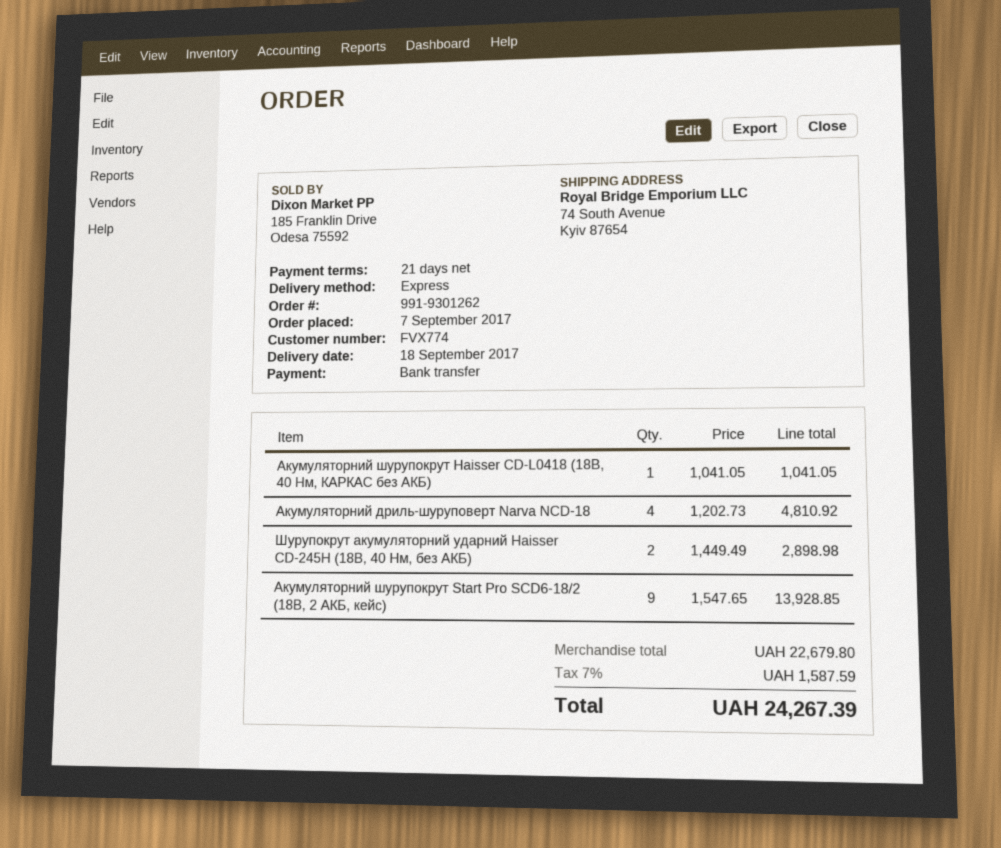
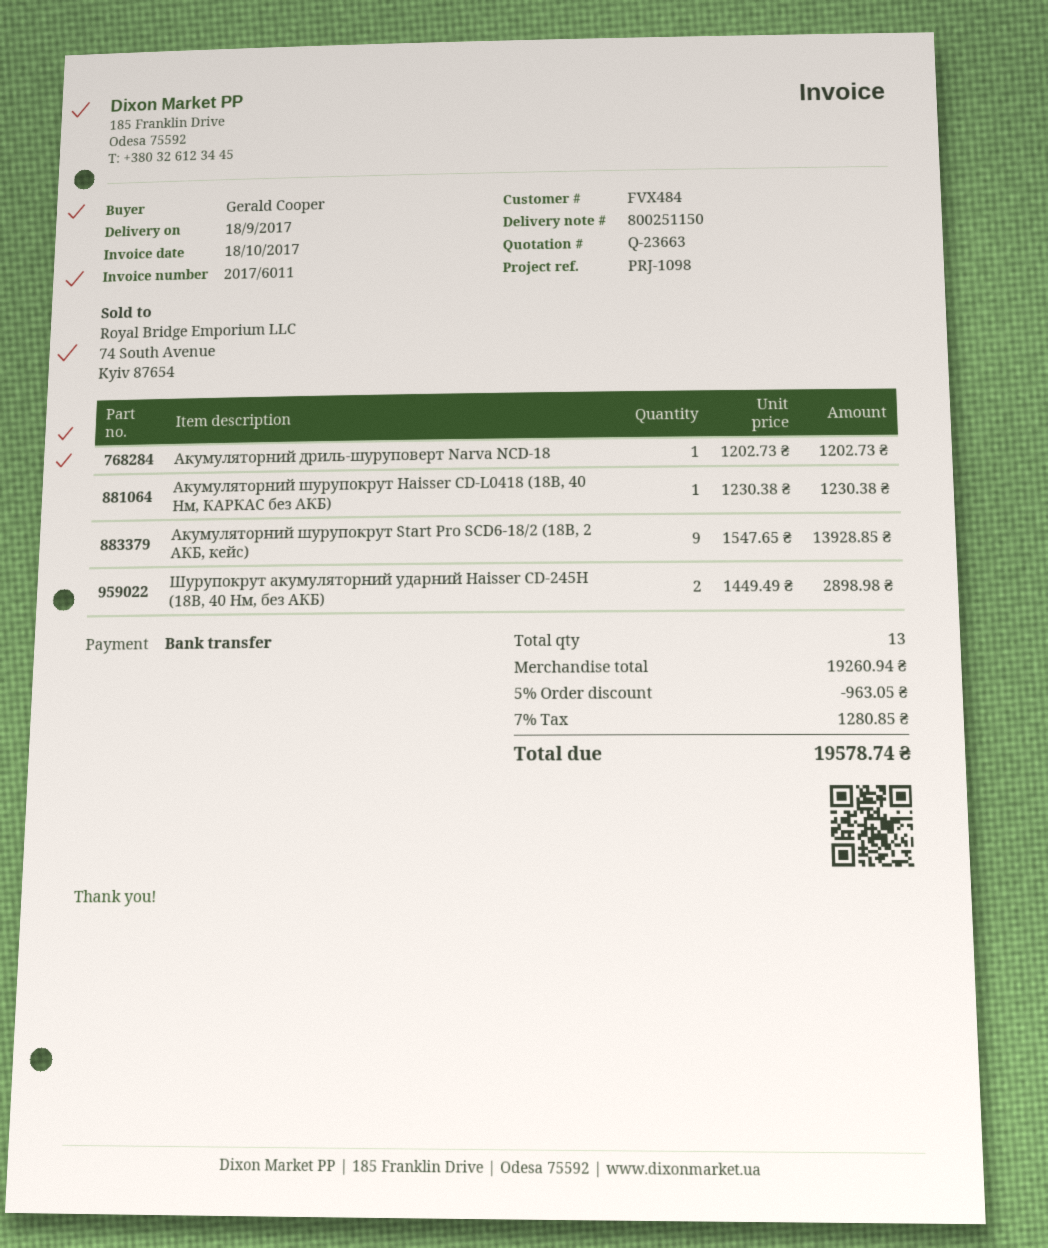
customer number: FVX774 -> FVX484
Акумуляторний шурупокрут Haisser CD-L0418 (18В, 40 Нм, КАРКАС без АКБ): 1 x 1041.05 = 1041.05 -> 1 x 1230.38 = 1230.38
Акумуляторний дриль-шуруповерт Narva NCD-18: 4 x 1202.73 = 4810.92 -> 1 x 1202.73 = 1202.73
subtotal: 22679.80 -> 19260.94
discount: none -> 5% = 963.05
tax: 7% = 1587.59 -> 7% = 1280.85
total: 24267.39 -> 19578.74

